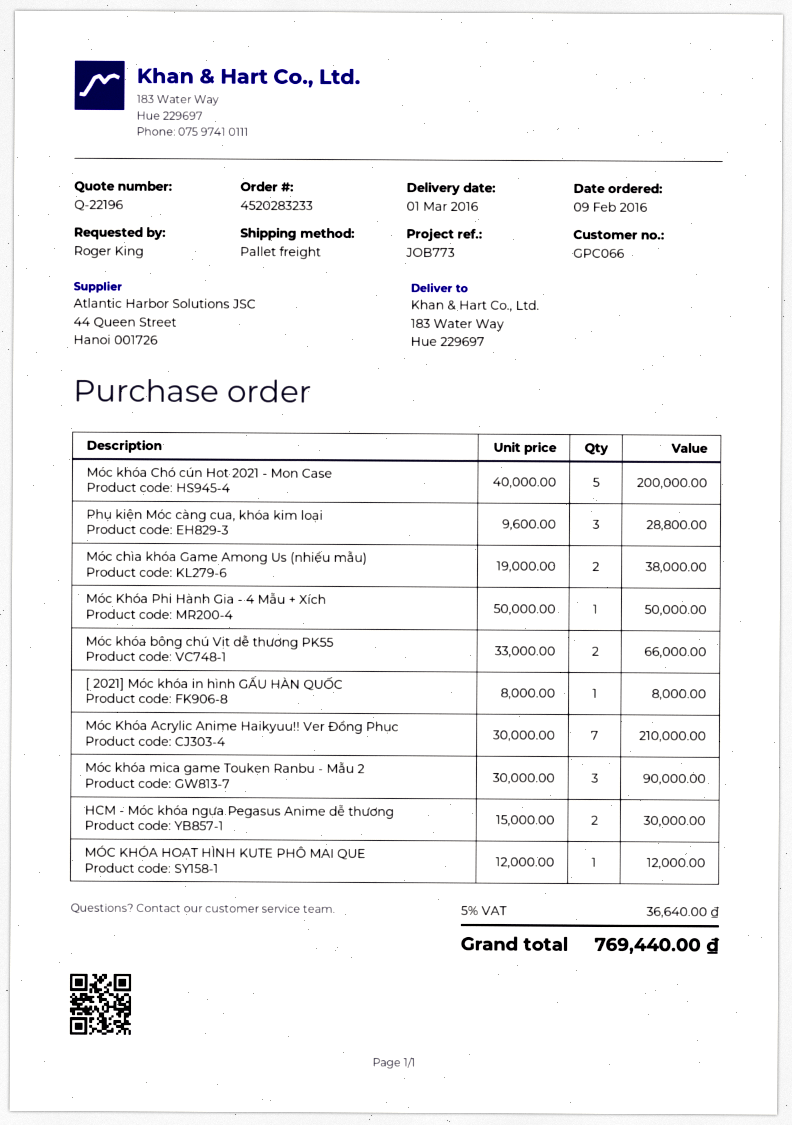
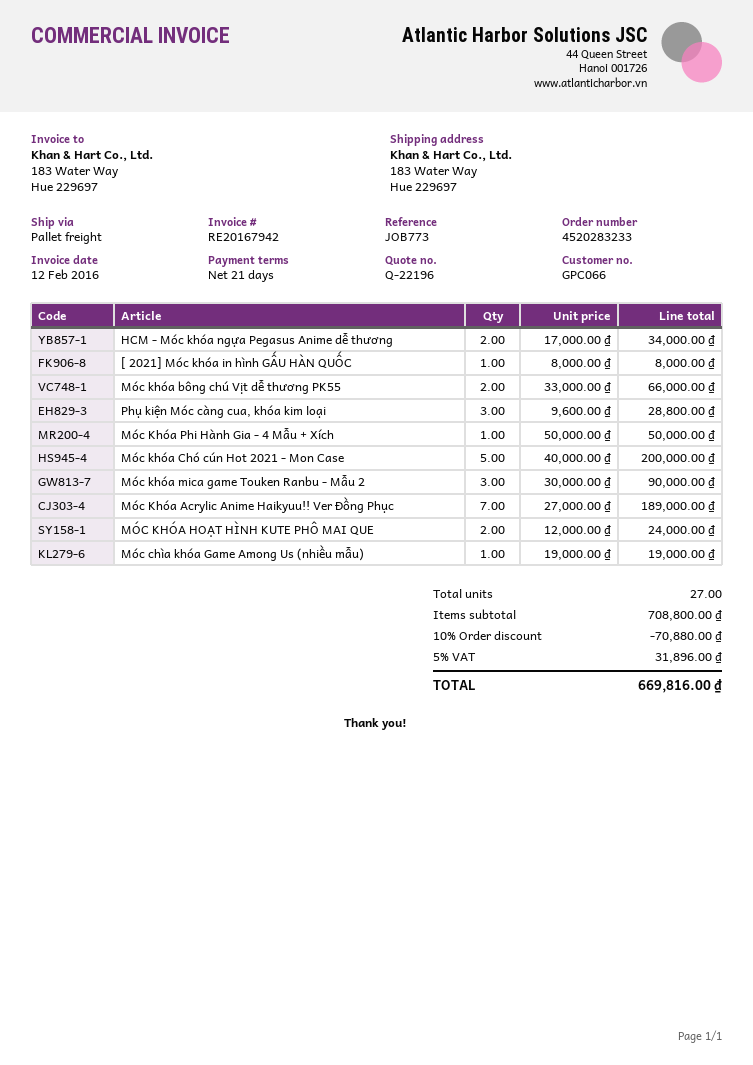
Móc chìa khóa Game Among Us (nhiều mẫu): 2 x 19000.00 = 38000.00 -> 1 x 19000.00 = 19000.00
Móc Khóa Acrylic Anime Haikyuu!! Ver Đồng Phục: 7 x 30000.00 = 210000.00 -> 7 x 27000.00 = 189000.00
HCM - Móc khóa ngựa Pegasus Anime dễ thương: 2 x 15000.00 = 30000.00 -> 2 x 17000.00 = 34000.00
MÓC KHÓA HOẠT HÌNH KUTE PHÔ MAI QUE: 1 x 12000.00 = 12000.00 -> 2 x 12000.00 = 24000.00
discount: none -> 10% = 70880.00
tax: 5% = 36640.00 -> 5% = 31896.00
total: 769440.00 -> 669816.00

